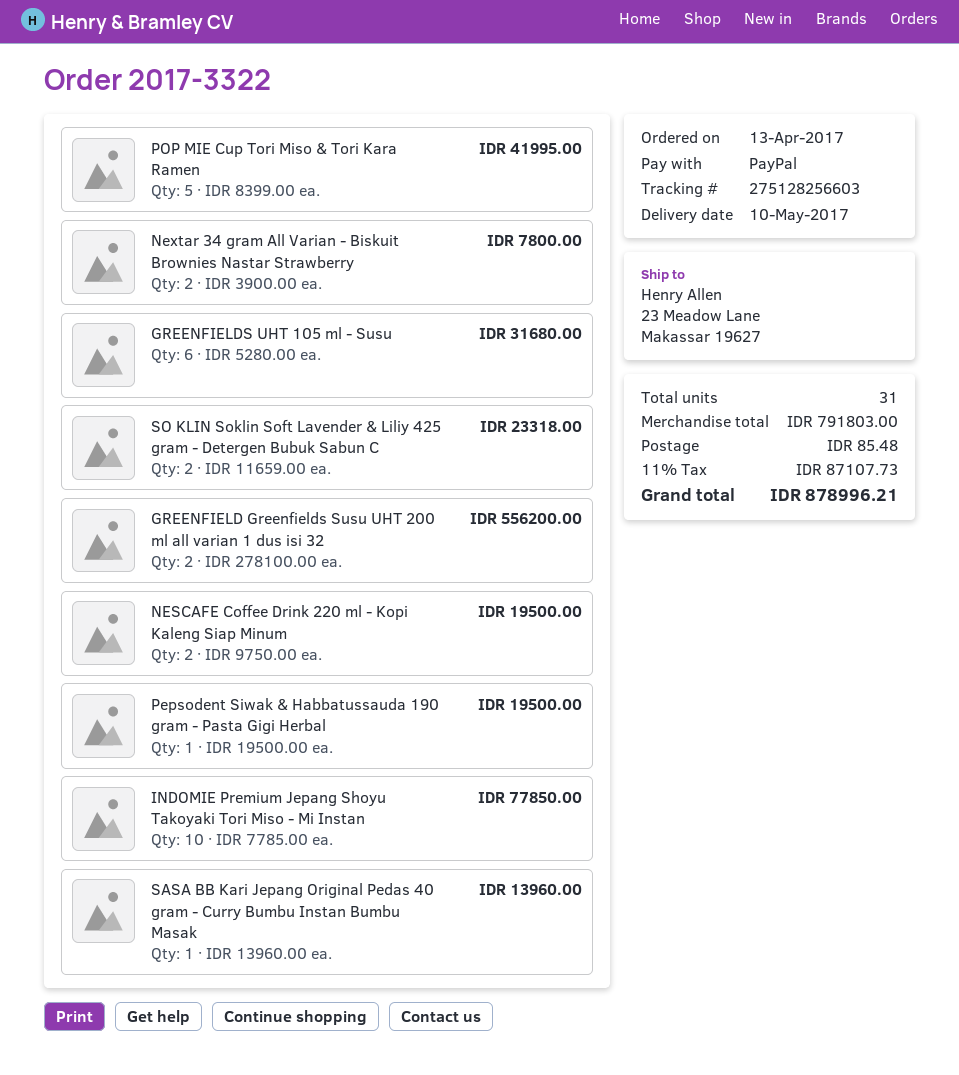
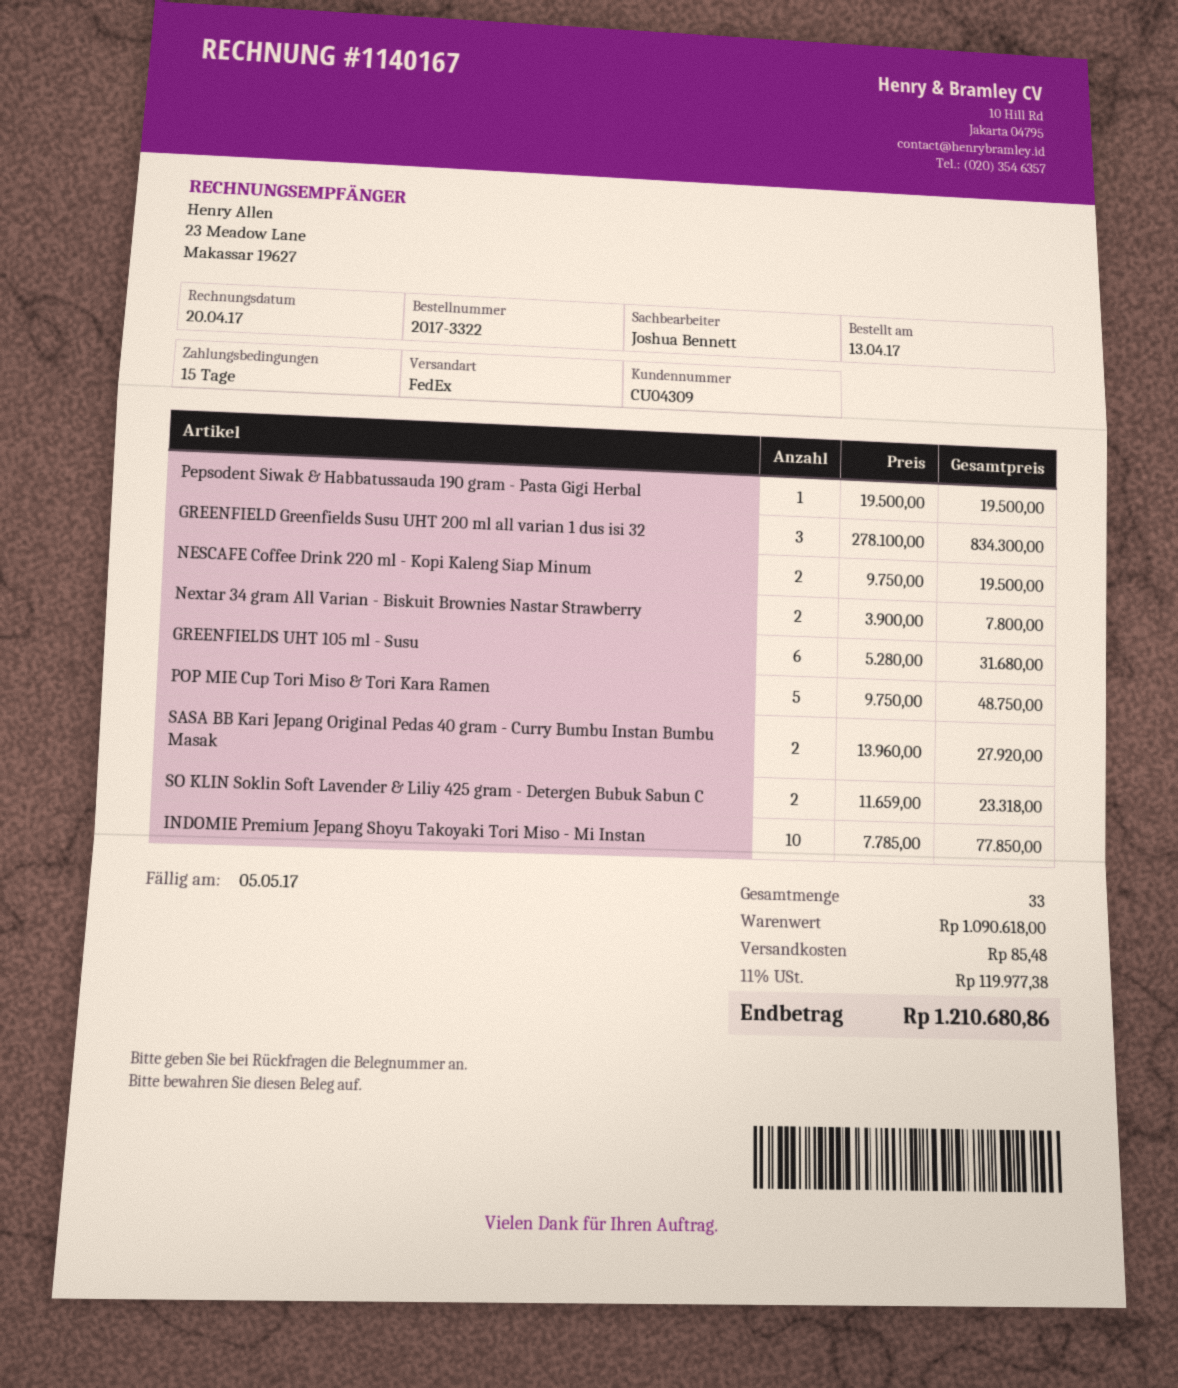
POP MIE Cup Tori Miso & Tori Kara Ramen: 5 x 8399.00 = 41995.00 -> 5 x 9750.00 = 48750.00
GREENFIELD Greenfields Susu UHT 200 ml all varian 1 dus isi 32: 2 x 278100.00 = 556200.00 -> 3 x 278100.00 = 834300.00
SASA BB Kari Jepang Original Pedas 40 gram - Curry Bumbu Instan Bumbu Masak: 1 x 13960.00 = 13960.00 -> 2 x 13960.00 = 27920.00
total quantity: 31 -> 33
subtotal: 791803.00 -> 1090618.00
tax: 11% = 87107.73 -> 11% = 119977.38
total: 878996.21 -> 1210680.86

